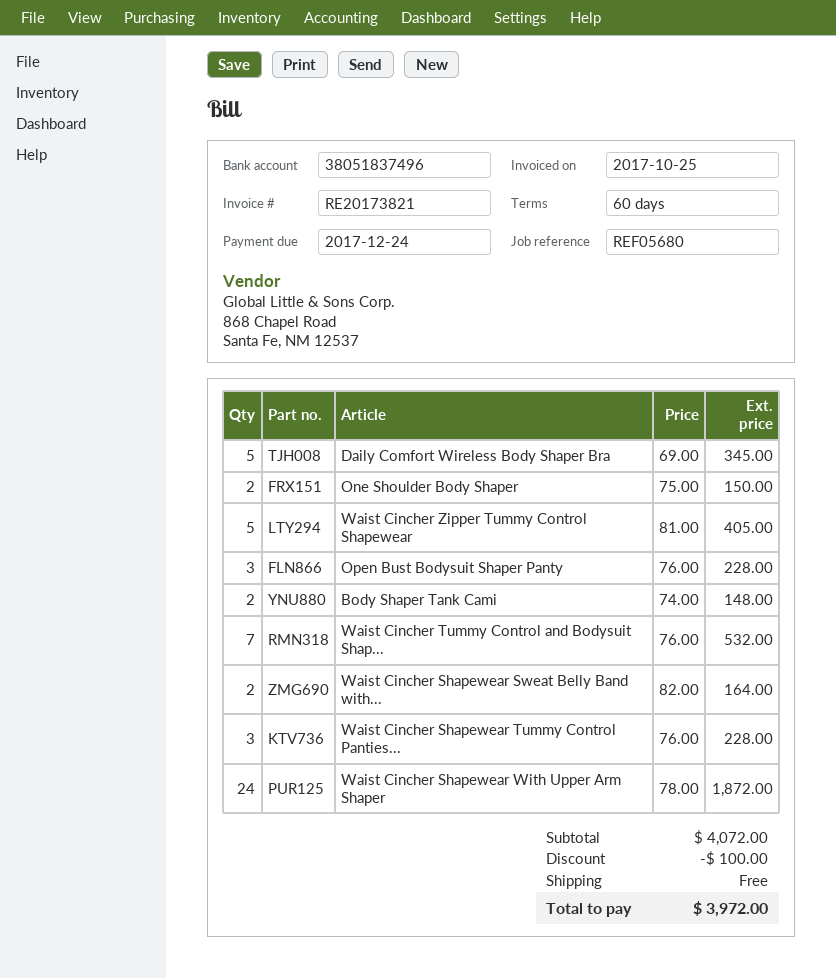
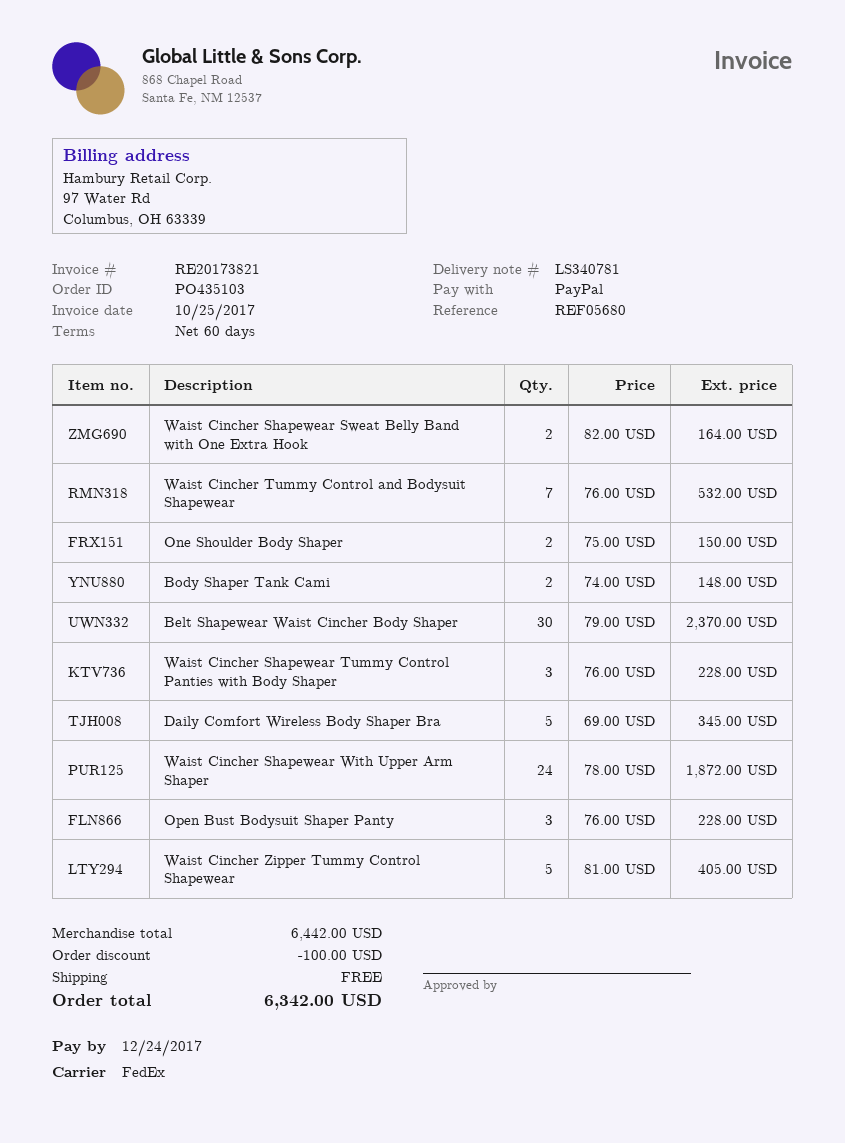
Belt Shapewear Waist Cincher Body Shaper: none -> 30 x 79.00 = 2370.00
subtotal: 4072.00 -> 6442.00
total: 3972.00 -> 6342.00

